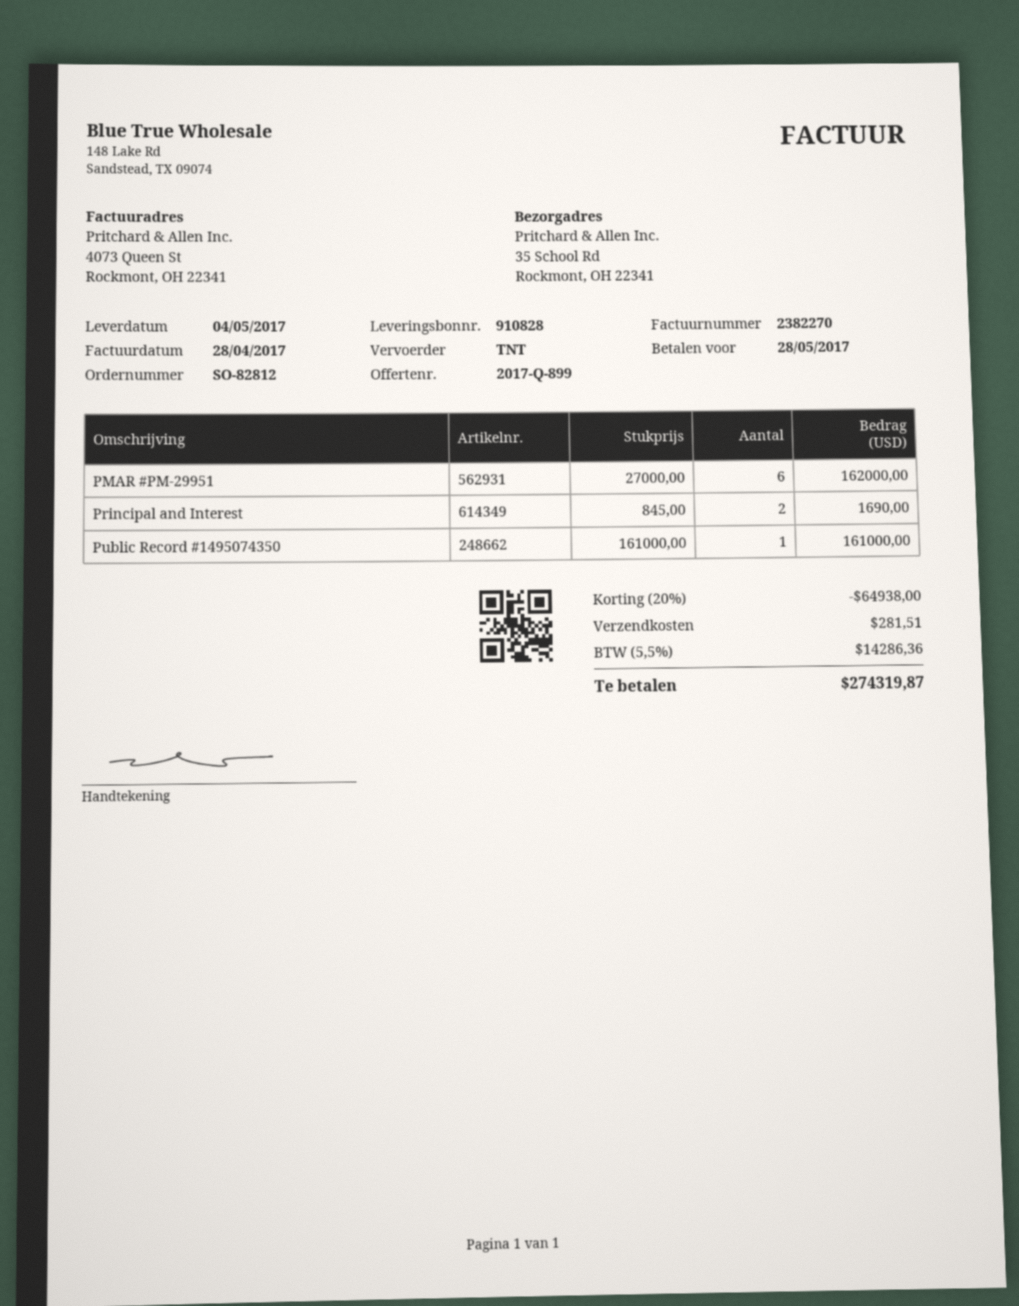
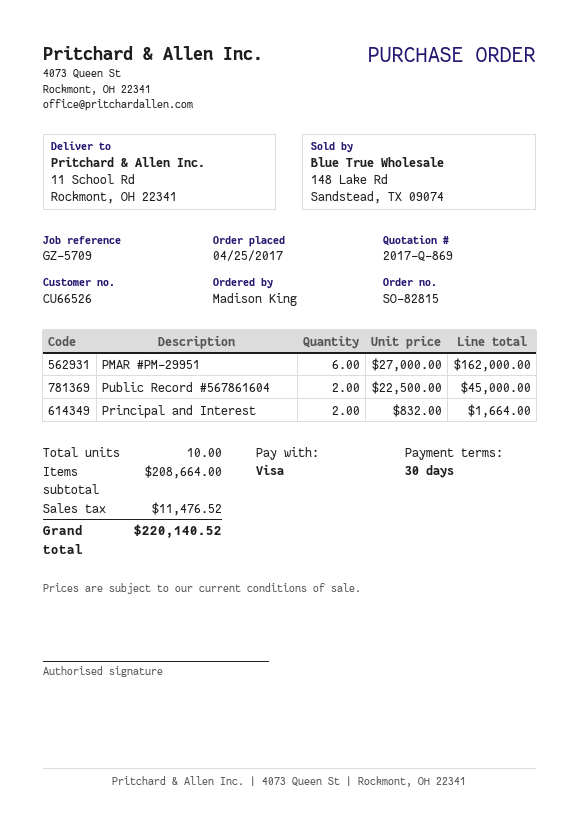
quote number: 2017-Q-899 -> 2017-Q-869
order number: SO-82812 -> SO-82815
ship to: 35 School Rd, Rockmont, OH 22341 -> 11 School Rd, Rockmont, OH 22341
Principal and Interest: 2 x 845.00 = 1690.00 -> 2 x 832.00 = 1664.00
Public Record #1495074350: 1 x 161000.00 = 161000.00 -> none
Public Record #567861604: none -> 2 x 22500.00 = 45000.00
discount: 20% = 64938.00 -> none
shipping: 281.51 -> none
tax: 14286.36 -> 11476.52
total: 274319.87 -> 220140.52

